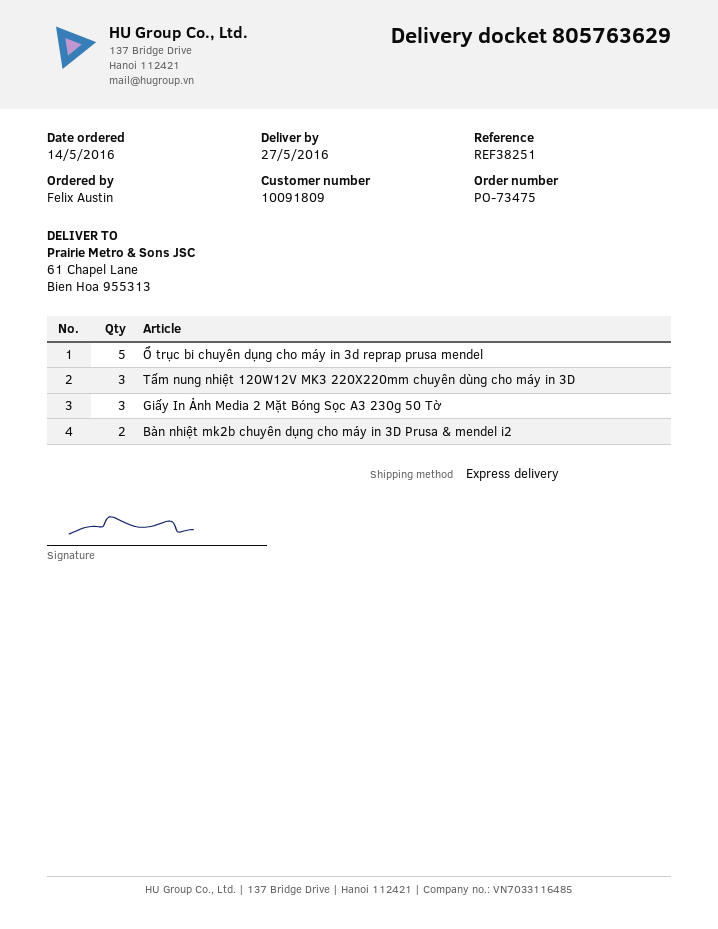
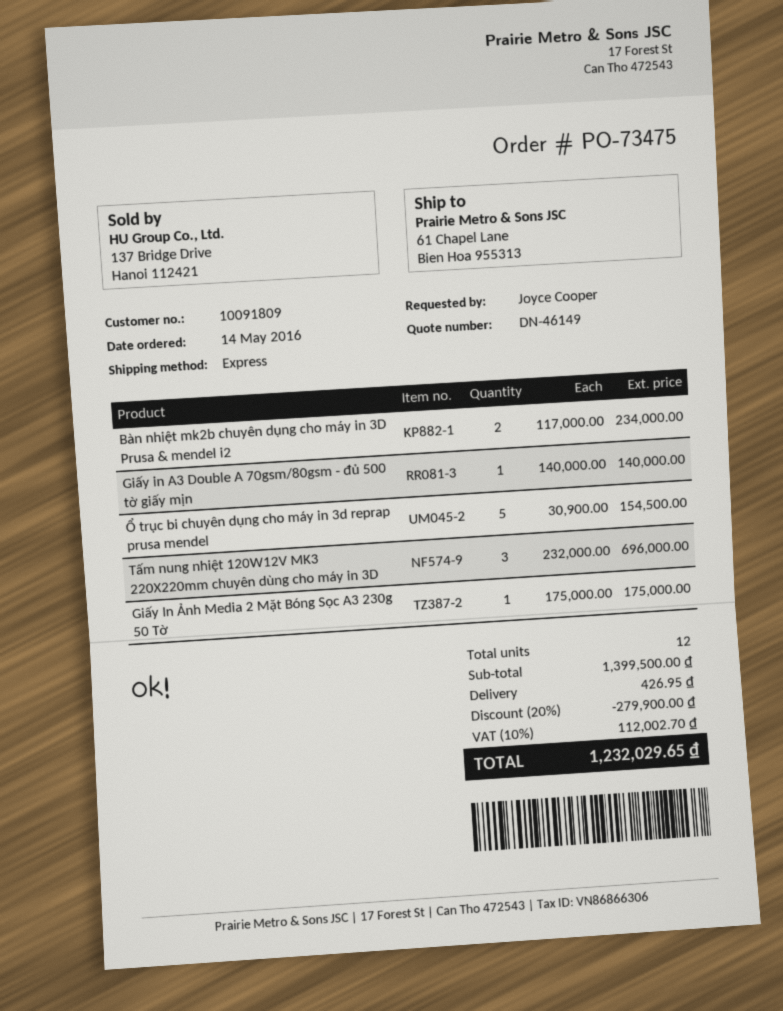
ordered by: Felix Austin -> Joyce Cooper
Giấy In Ảnh Media 2 Mặt Bóng Sọc A3 230g 50 Tờ: 3 -> 1
Giấy in A3 Double A 70gsm/80gsm - đủ 500 tờ giấy mịn: none -> 1

